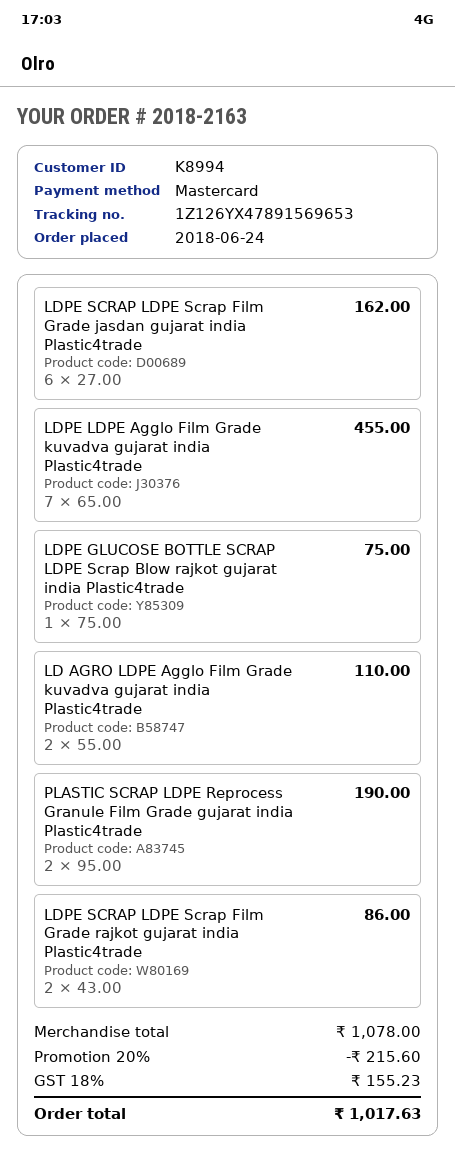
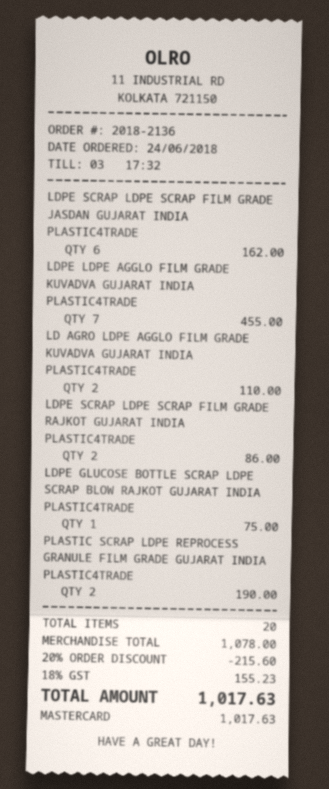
order number: 2018-2163 -> 2018-2136

